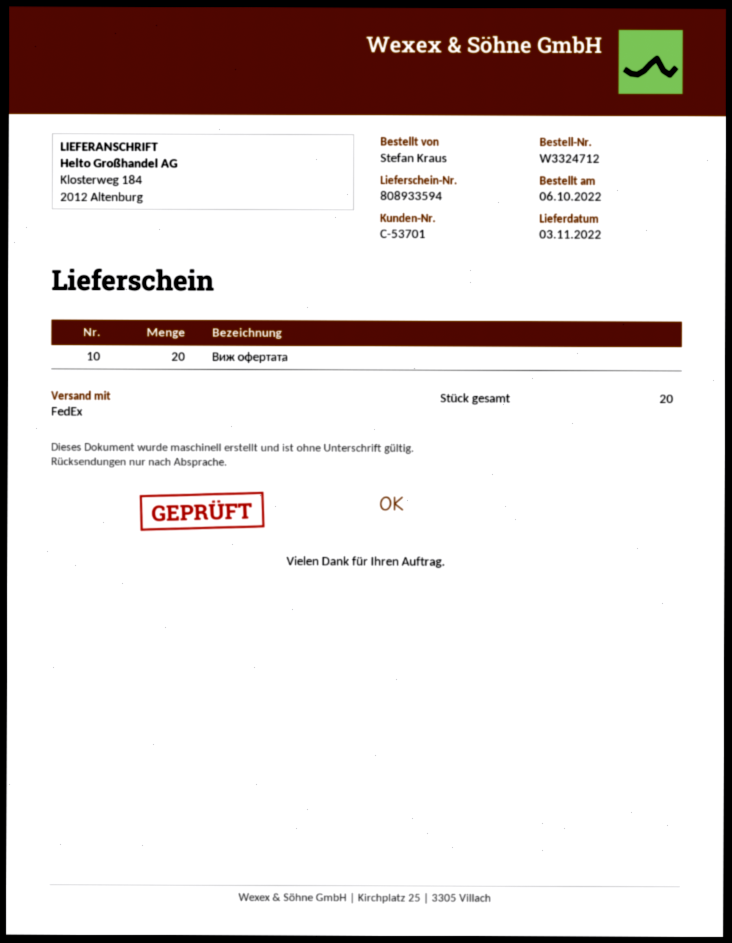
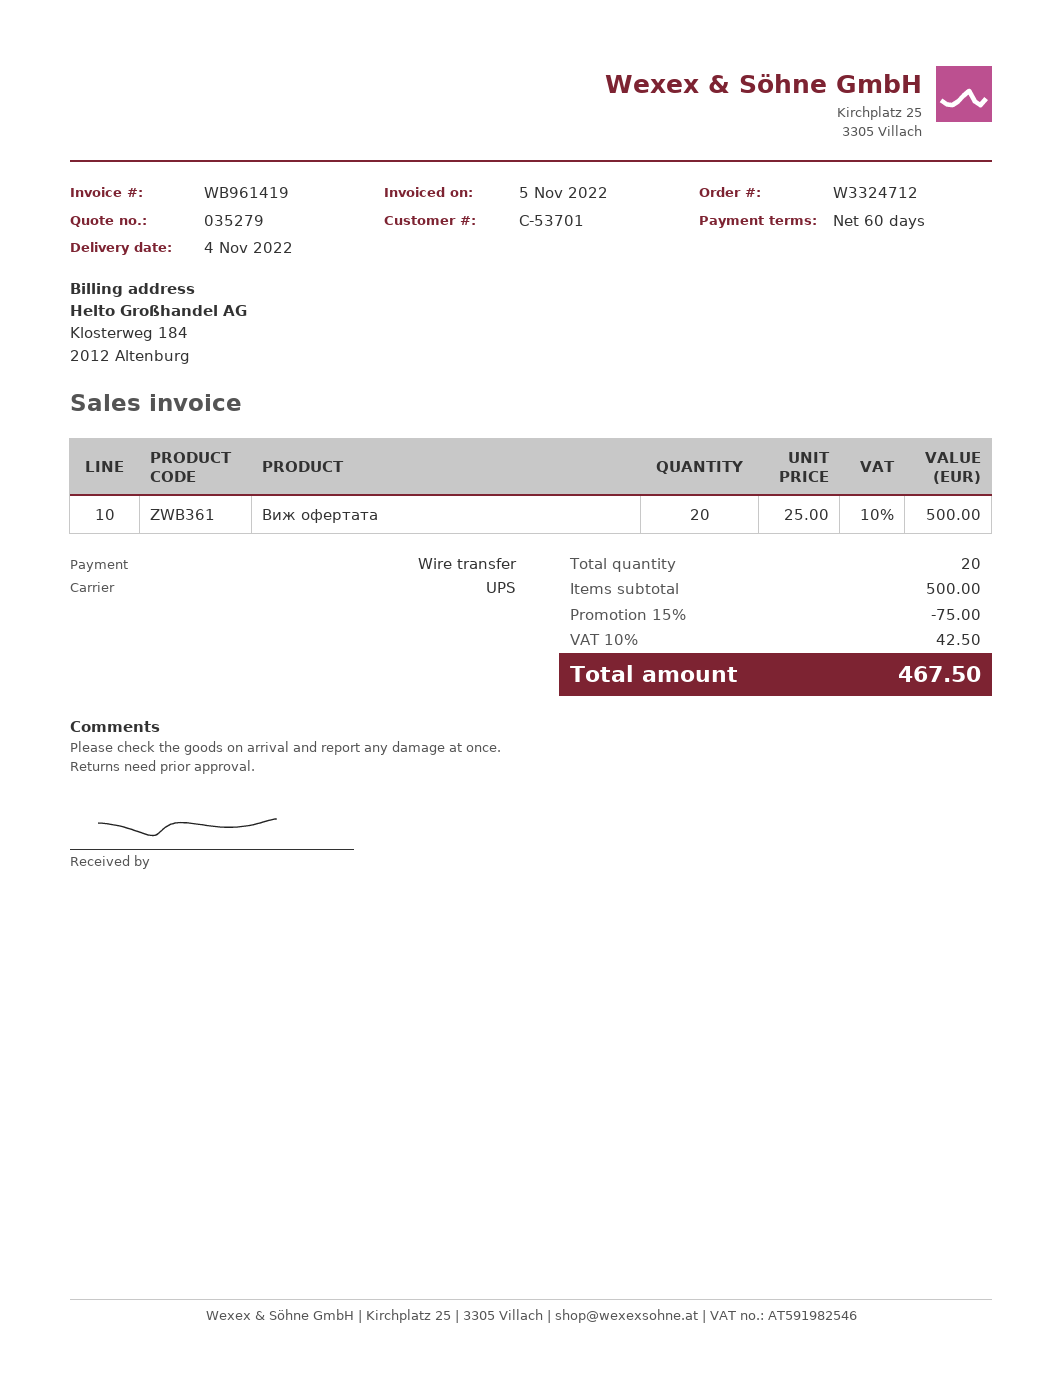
delivery date: 2022-11-03 -> 2022-11-04
shipping method: FedEx -> UPS

